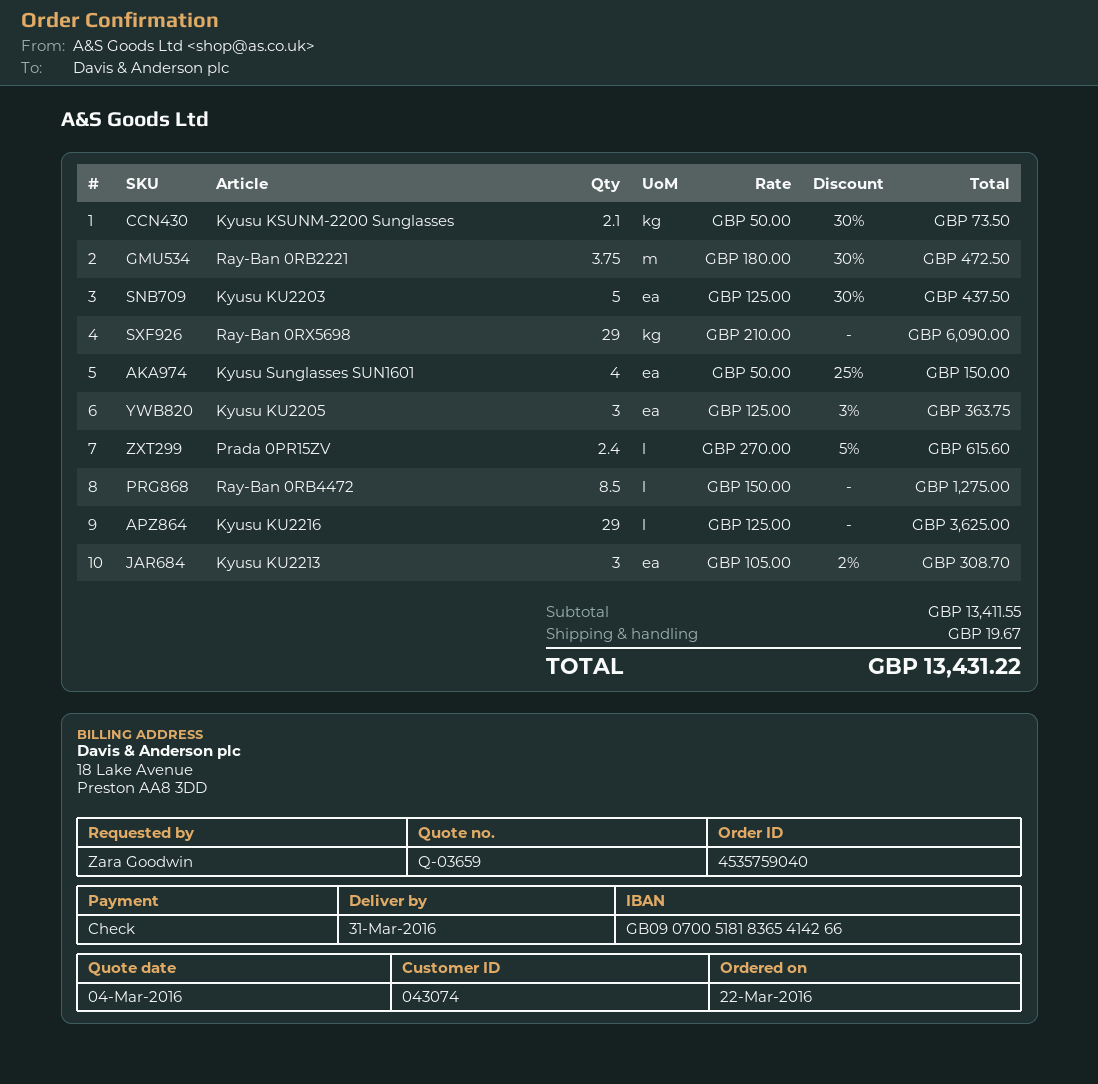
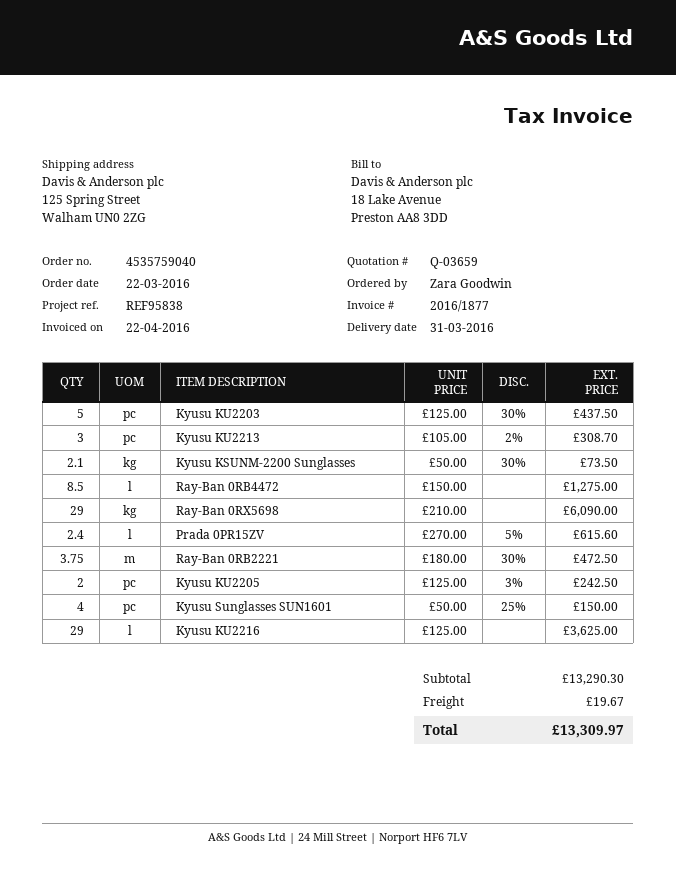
Kyusu KU2205: 3 x 125.00 - 3% = 363.75 -> 2 x 125.00 - 3% = 242.50
subtotal: 13411.55 -> 13290.30
total: 13431.22 -> 13309.97

